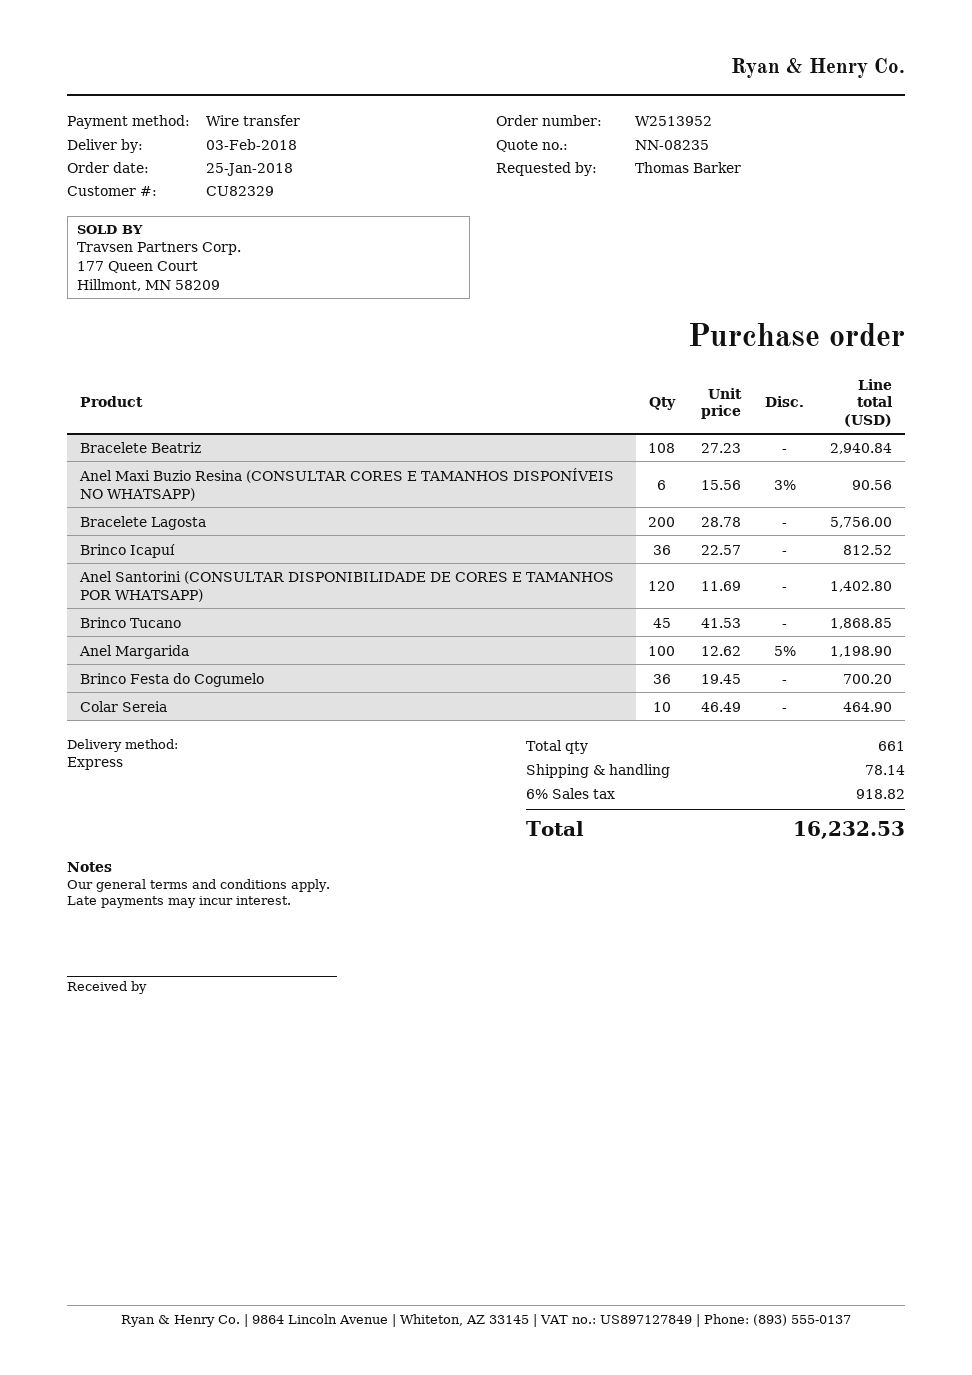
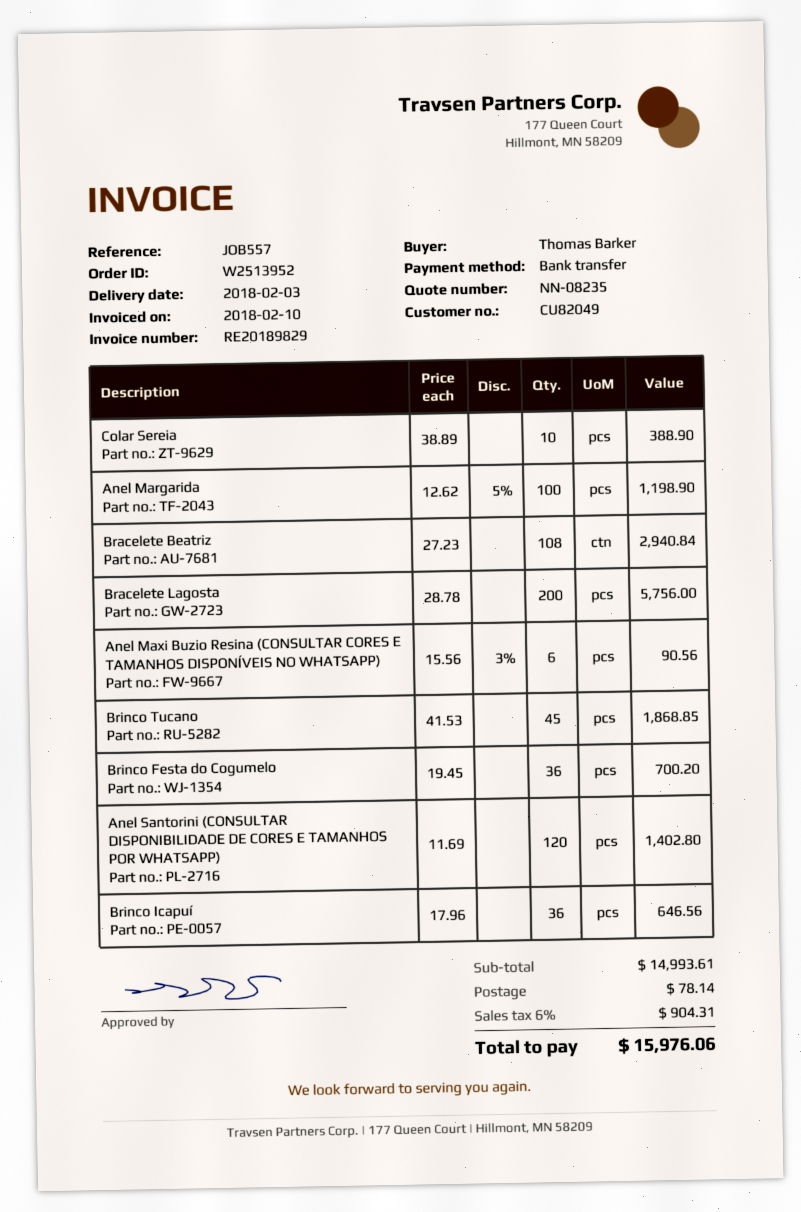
customer number: CU82329 -> CU82049
Brinco Icapuí: 36 x 22.57 = 812.52 -> 36 x 17.96 = 646.56
Colar Sereia: 10 x 46.49 = 464.90 -> 10 x 38.89 = 388.90
tax: 6% = 918.82 -> 6% = 904.31
total: 16232.53 -> 15976.06

